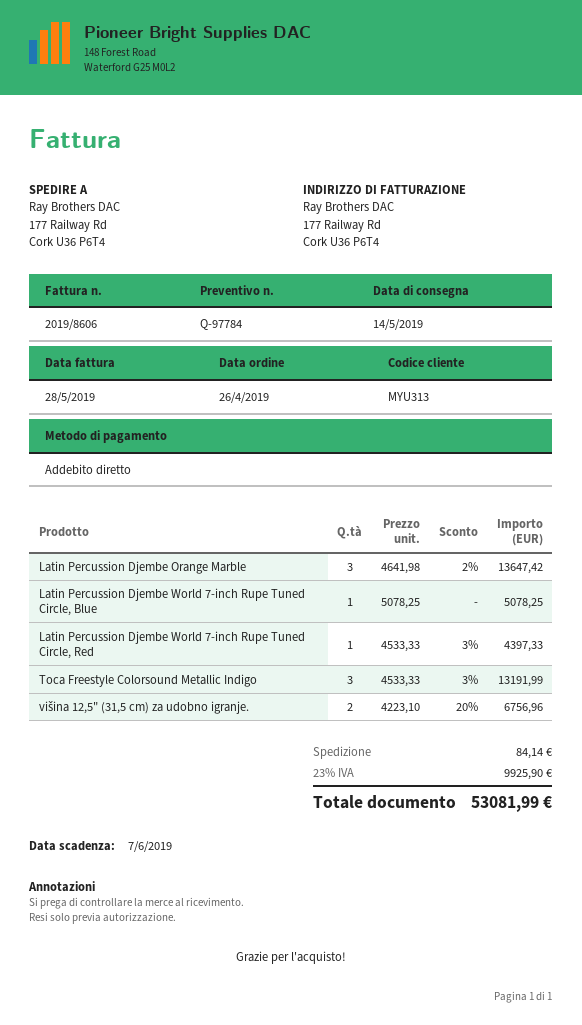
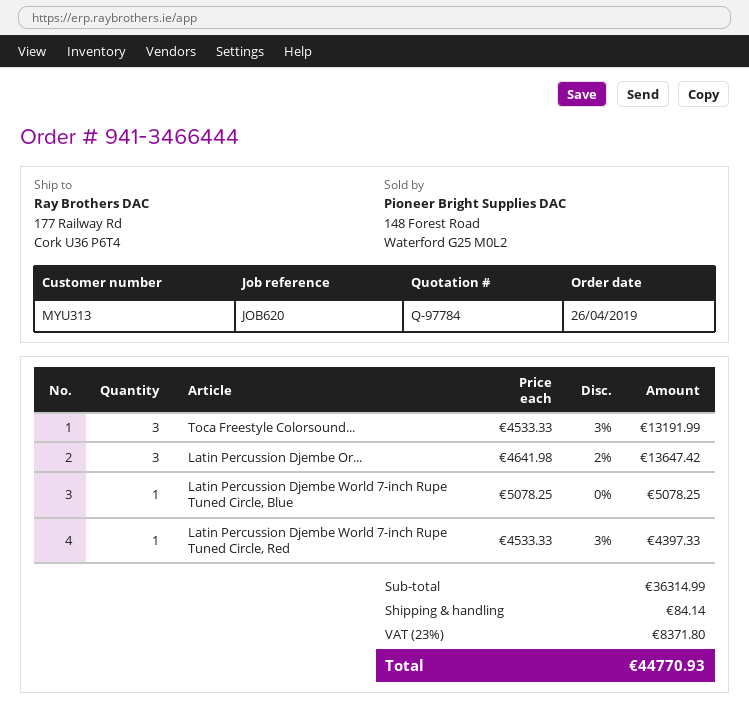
višina 12,5" (31,5 cm) za udobno igranje.: 2 x 4223.10 - 20% = 6756.96 -> none
tax: 23% = 9925.90 -> 23% = 8371.80
total: 53081.99 -> 44770.93

